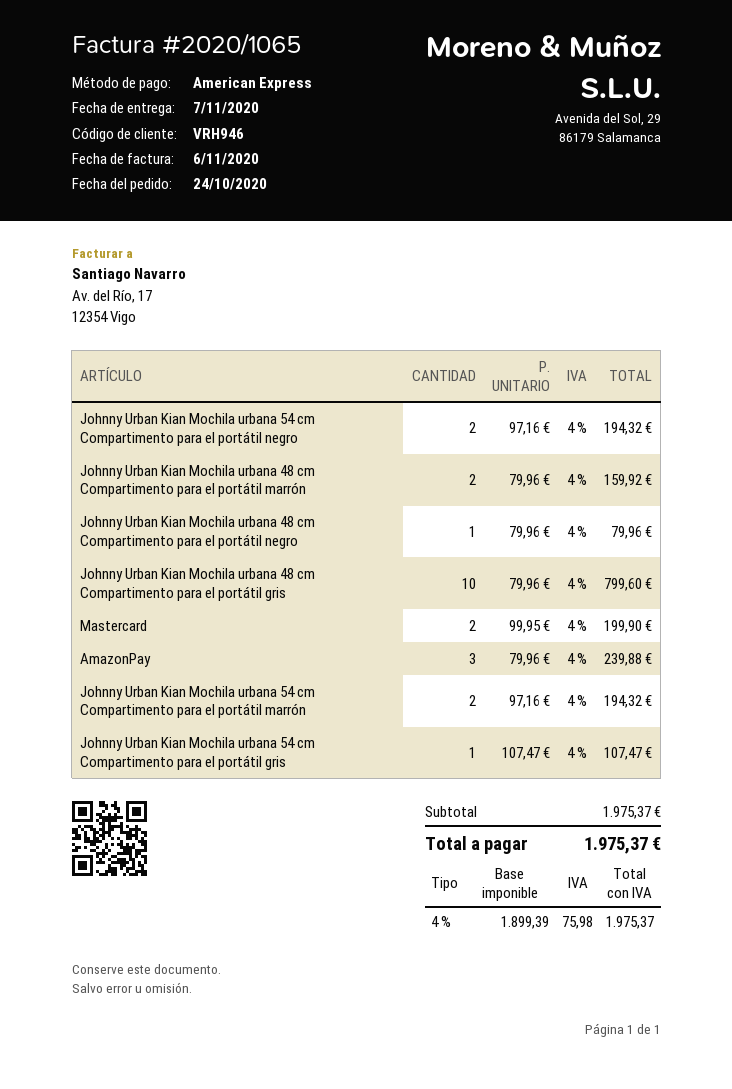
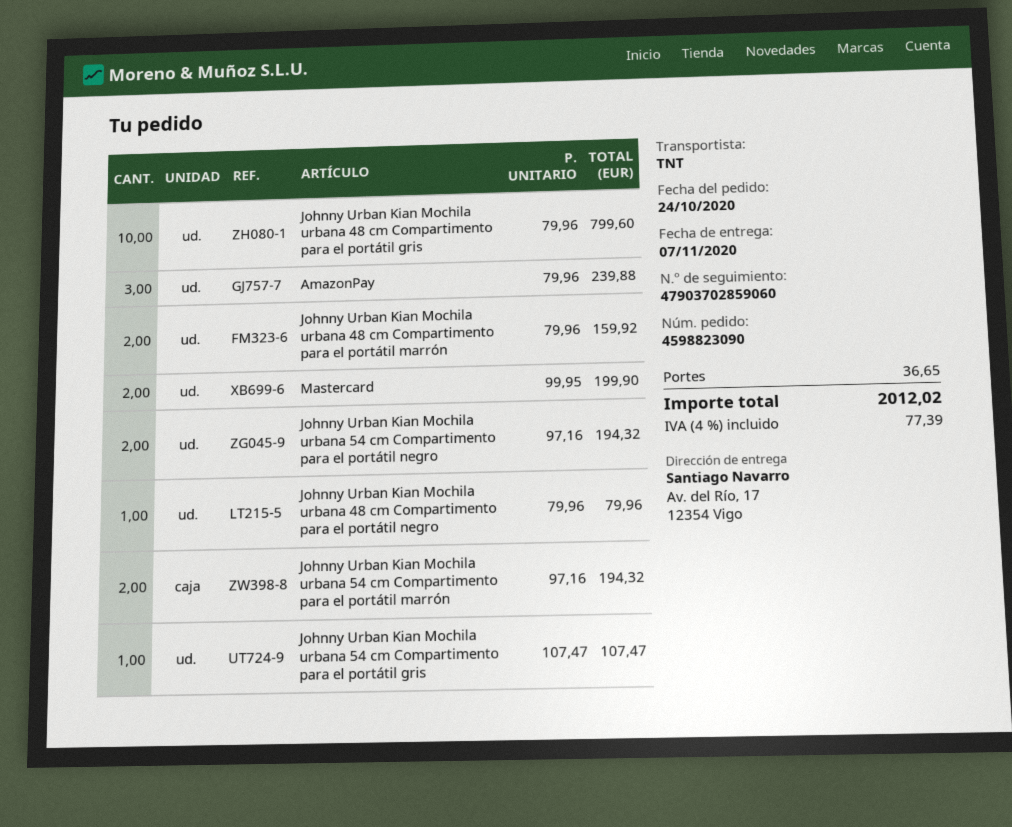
shipping: none -> 36.65
tax: 4% = 75.98 -> 4% = 77.39
total: 1975.37 -> 2012.02

